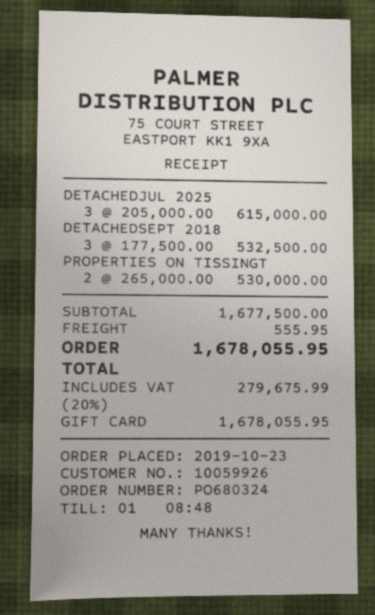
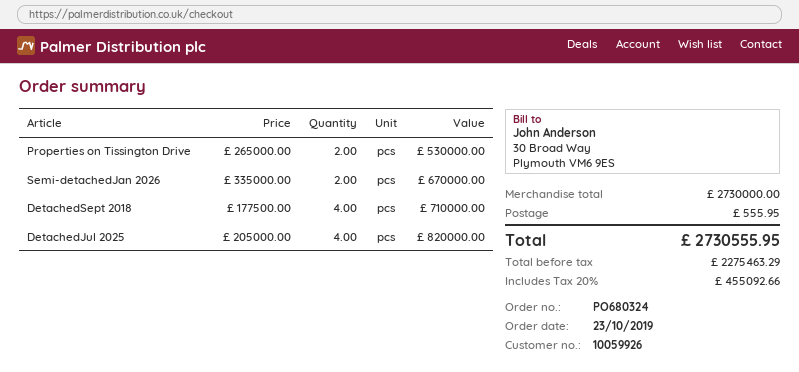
DETACHEDJUL 2025: 3 x 205000.00 = 615000.00 -> 4 x 205000.00 = 820000.00
DETACHEDSEPT 2018: 3 x 177500.00 = 532500.00 -> 4 x 177500.00 = 710000.00
Semi-detachedJan 2026: none -> 2 x 335000.00 = 670000.00
subtotal: 1677500.00 -> 2730000.00
tax: 20% = 279675.99 -> 20% = 455092.66
total: 1678055.95 -> 2730555.95

